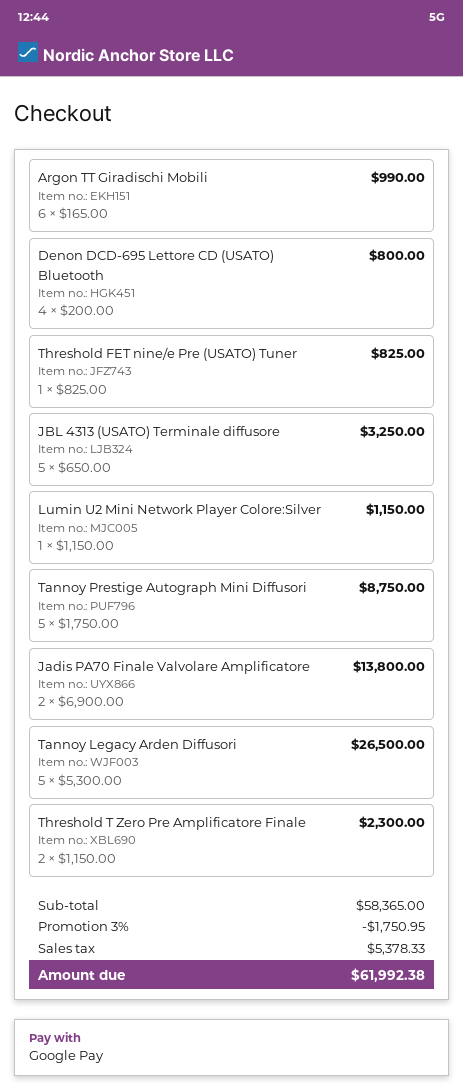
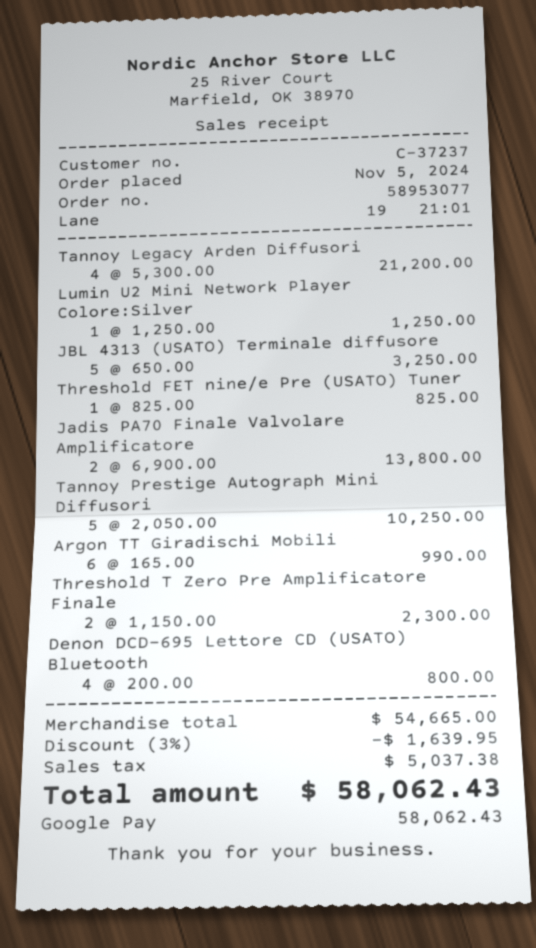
Lumin U2 Mini Network Player Colore:Silver: 1 x 1150.00 = 1150.00 -> 1 x 1250.00 = 1250.00
Tannoy Prestige Autograph Mini Diffusori: 5 x 1750.00 = 8750.00 -> 5 x 2050.00 = 10250.00
Tannoy Legacy Arden Diffusori: 5 x 5300.00 = 26500.00 -> 4 x 5300.00 = 21200.00
subtotal: 58365.00 -> 54665.00
discount: 3% = 1750.95 -> 3% = 1639.95
tax: 5378.33 -> 5037.38
total: 61992.38 -> 58062.43

